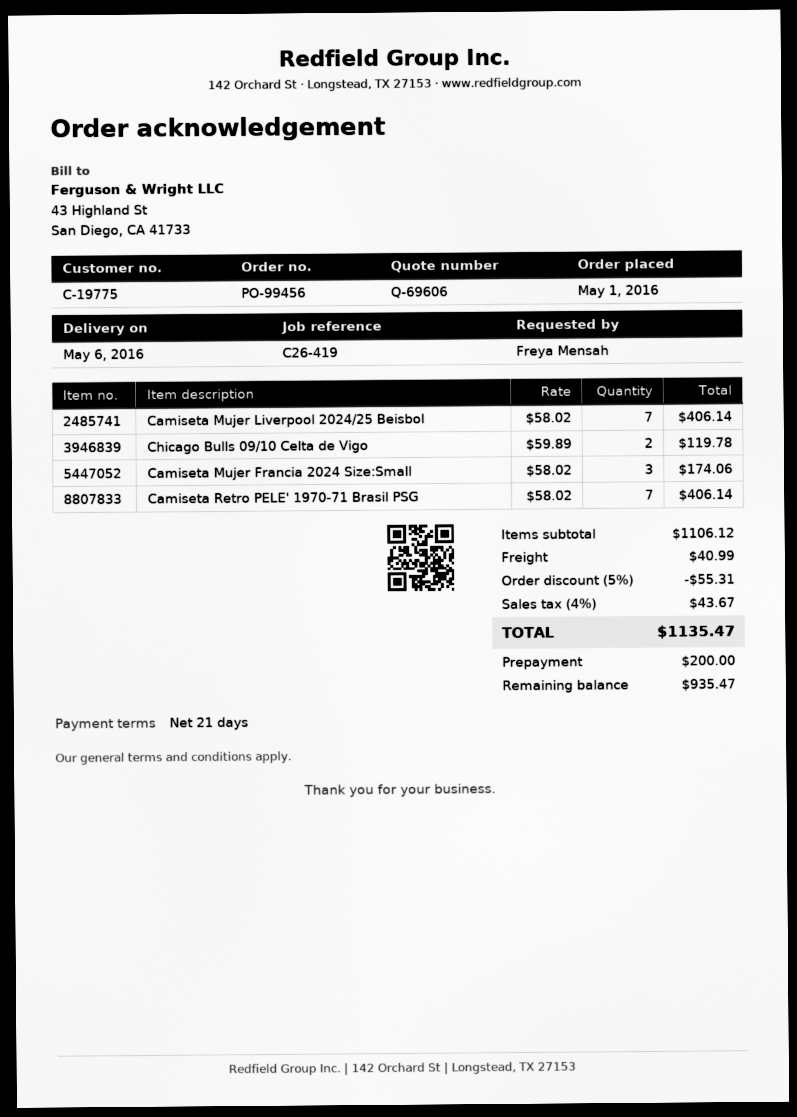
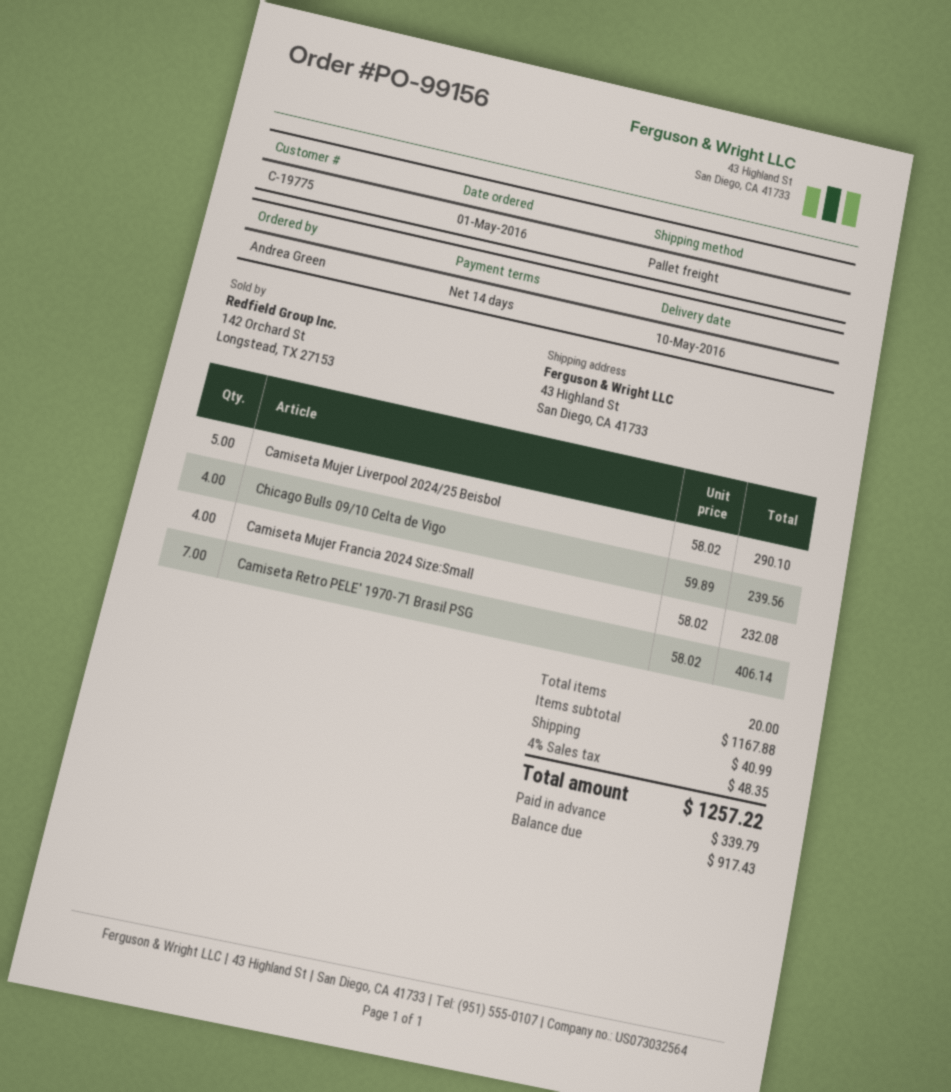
order number: PO-99456 -> PO-99156
delivery date: 2016-05-06 -> 2016-05-10
payment terms: 21 days -> 14 days
ordered by: Freya Mensah -> Andrea Green
Camiseta Mujer Liverpool 2024/25 Beisbol: 7 x 58.02 = 406.14 -> 5 x 58.02 = 290.10
Chicago Bulls 09/10 Celta de Vigo: 2 x 59.89 = 119.78 -> 4 x 59.89 = 239.56
Camiseta Mujer Francia 2024 Size:Small: 3 x 58.02 = 174.06 -> 4 x 58.02 = 232.08
subtotal: 1106.12 -> 1167.88
discount: 5% = 55.31 -> none
tax: 4% = 43.67 -> 4% = 48.35
total: 1135.47 -> 1257.22
deposit: 200.00 -> 339.79
balance: 935.47 -> 917.43

